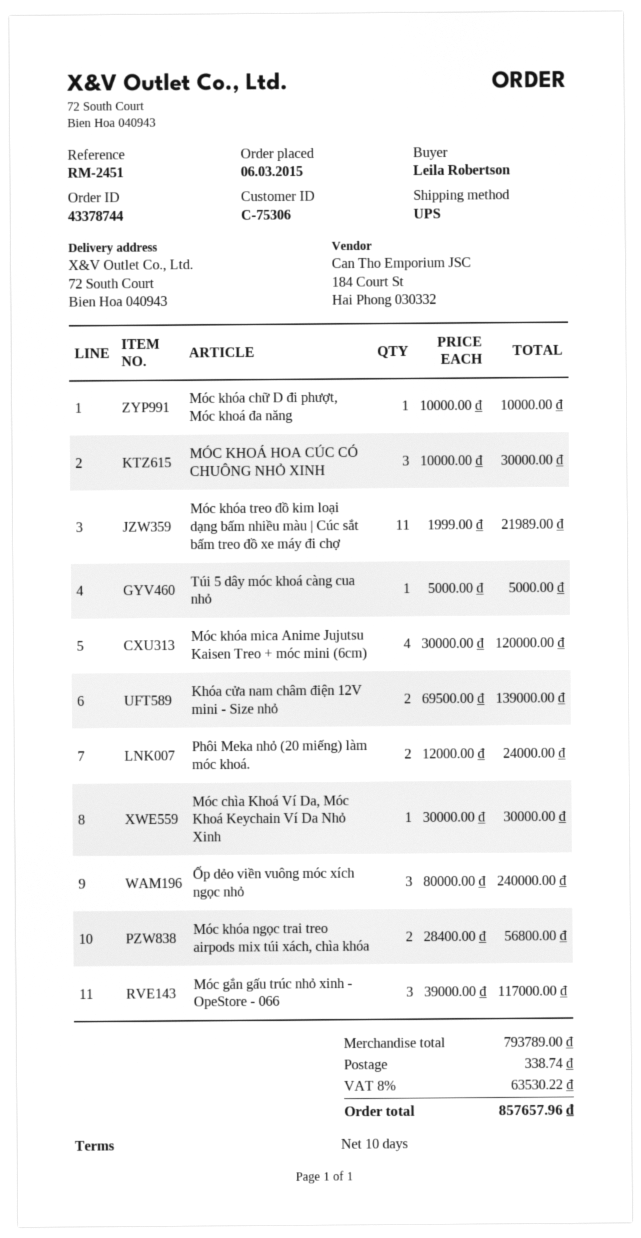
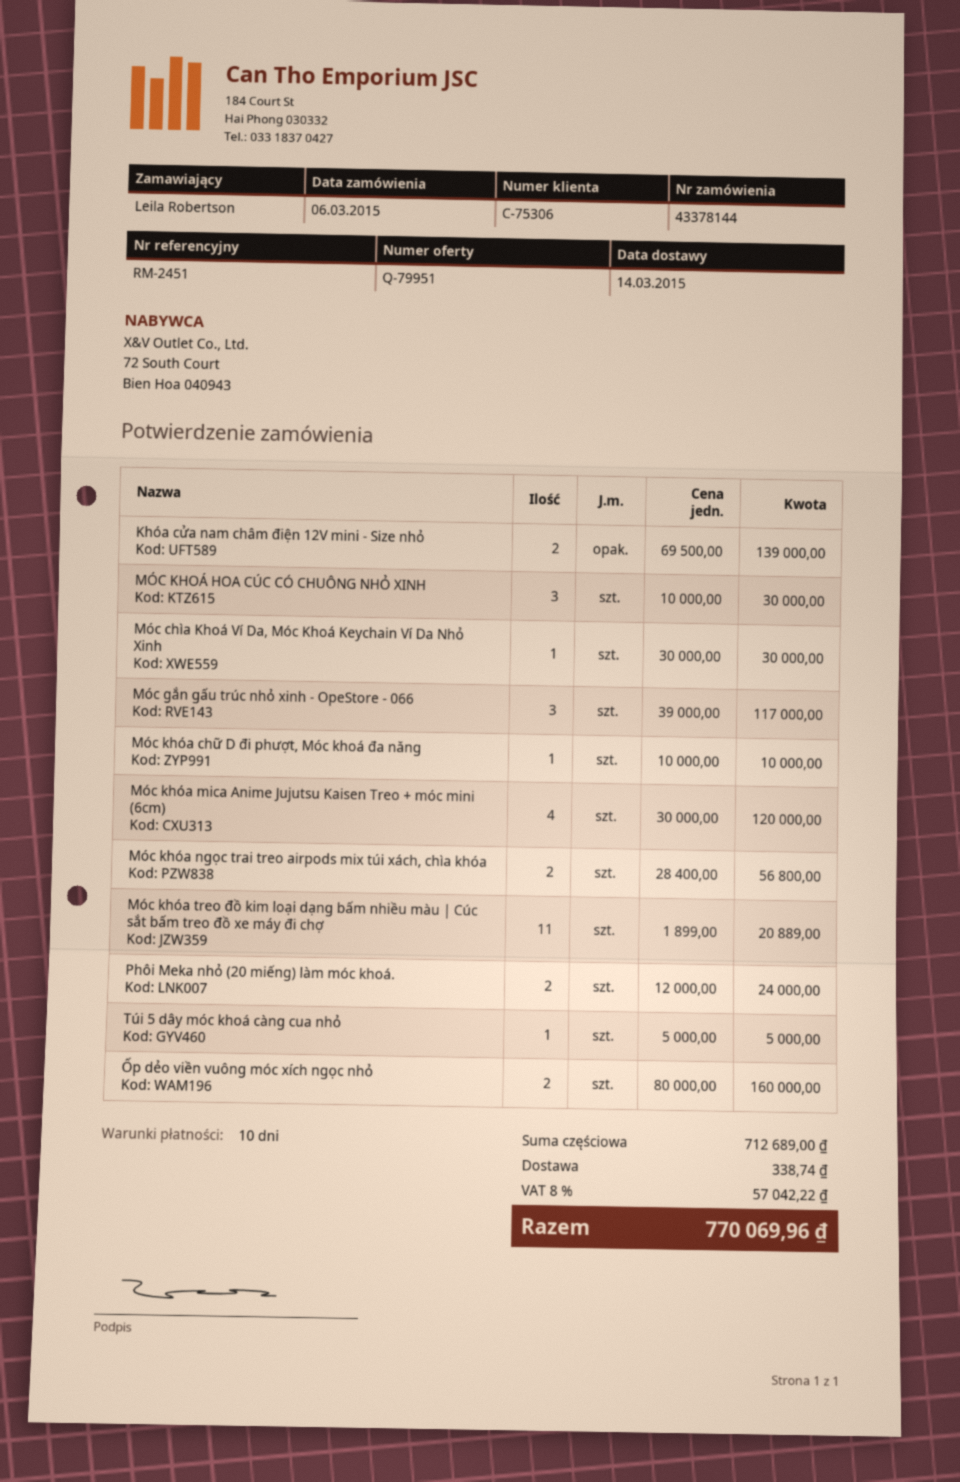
order number: 43378744 -> 43378144
Móc khóa treo đồ kim loại dạng bấm nhiều màu | Cúc sắt bấm treo đồ xe máy đi chợ: 11 x 1999.00 = 21989.00 -> 11 x 1899.00 = 20889.00
Ốp dẻo viền vuông móc xích ngọc nhỏ: 3 x 80000.00 = 240000.00 -> 2 x 80000.00 = 160000.00
subtotal: 793789.00 -> 712689.00
tax: 8% = 63530.22 -> 8% = 57042.22
total: 857657.96 -> 770069.96

